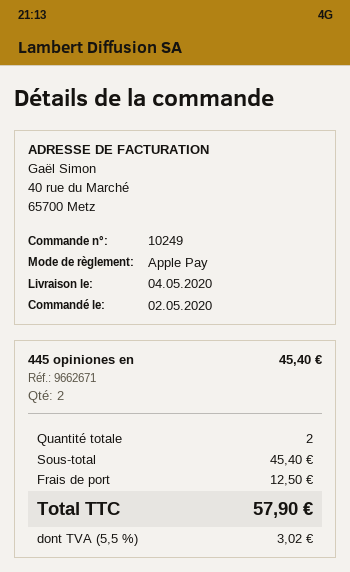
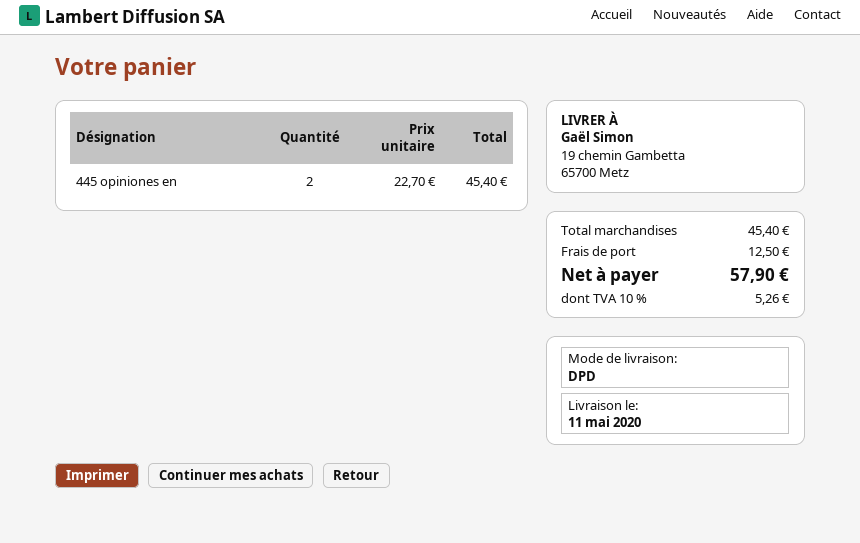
delivery date: 2020-05-04 -> 2020-05-11
tax: 5.5% = 3.02 -> 10% = 5.26

